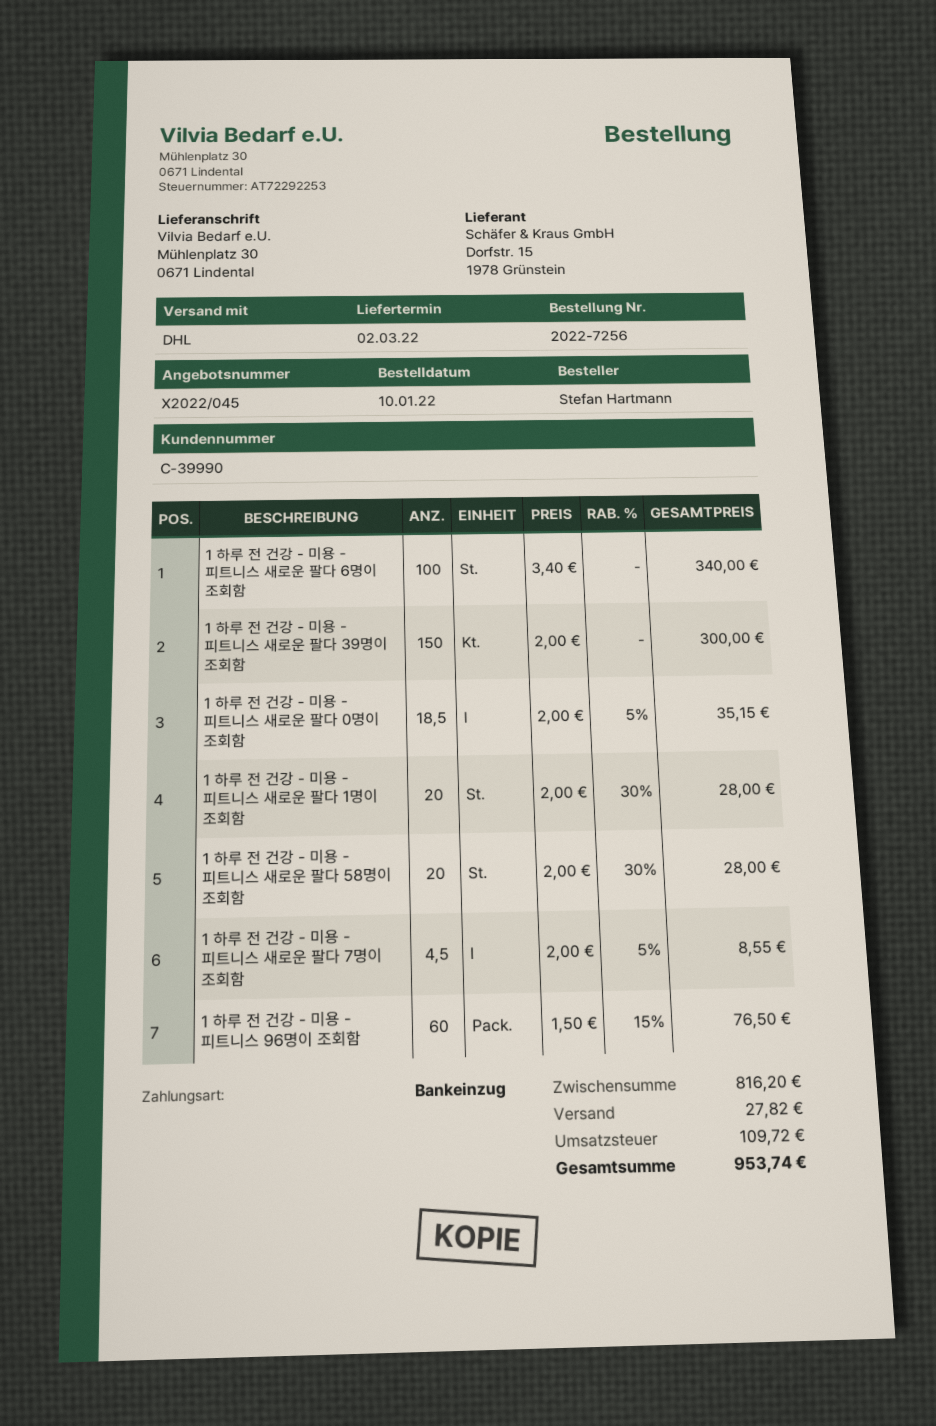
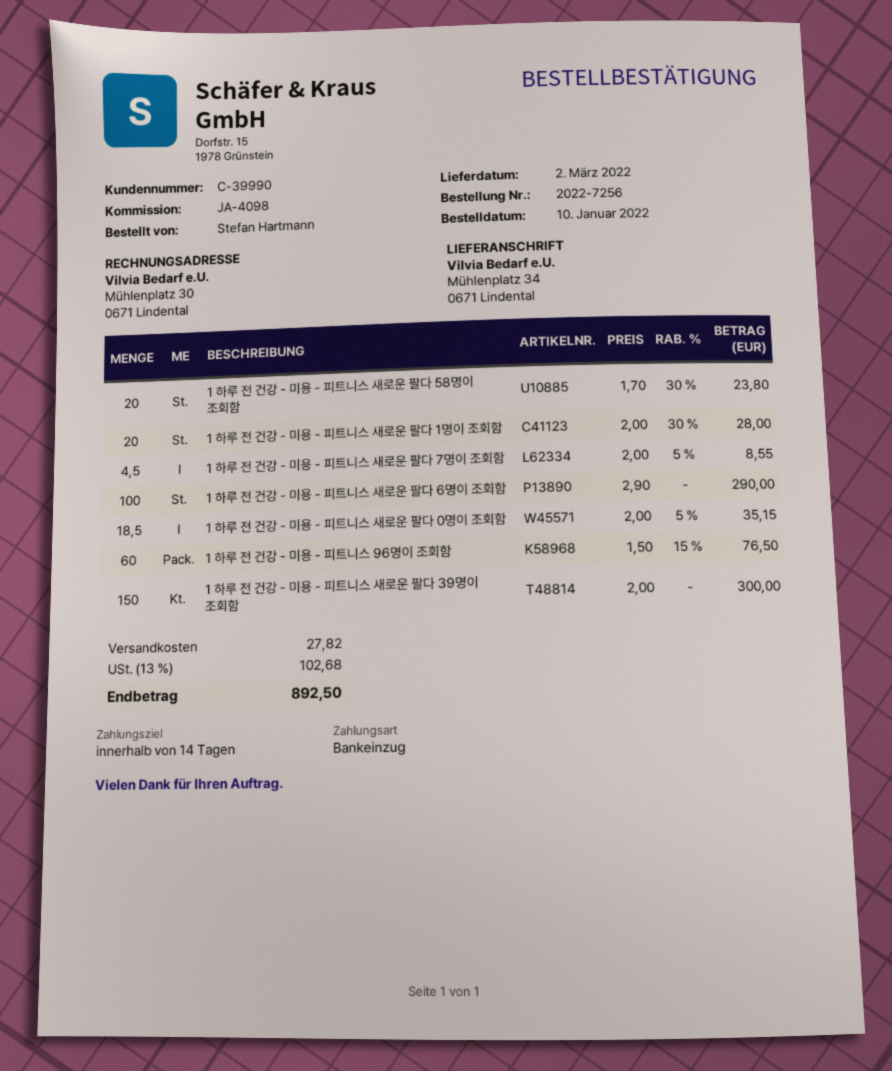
ship to: Mühlenplatz 30, 0671 Lindental -> Mühlenplatz 34, 0671 Lindental
1 하루 전 건강 - 미용 - 피트니스 새로운 팔다 6명이 조회함: 100 x 3.40 = 340.00 -> 100 x 2.90 = 290.00
1 하루 전 건강 - 미용 - 피트니스 새로운 팔다 58명이 조회함: 20 x 2.00 - 30% = 28.00 -> 20 x 1.70 - 30% = 23.80
tax: 109.72 -> 102.68
total: 953.74 -> 892.50

